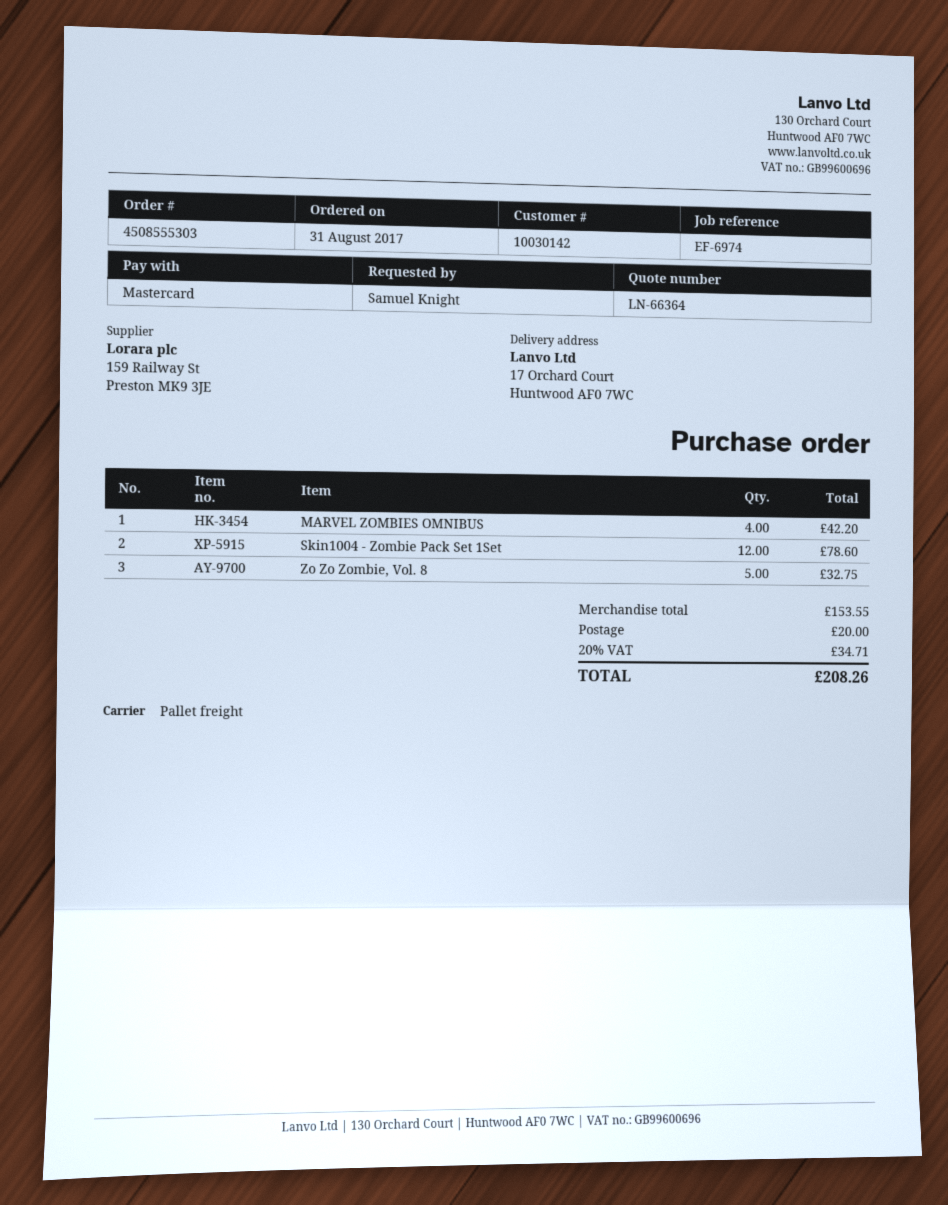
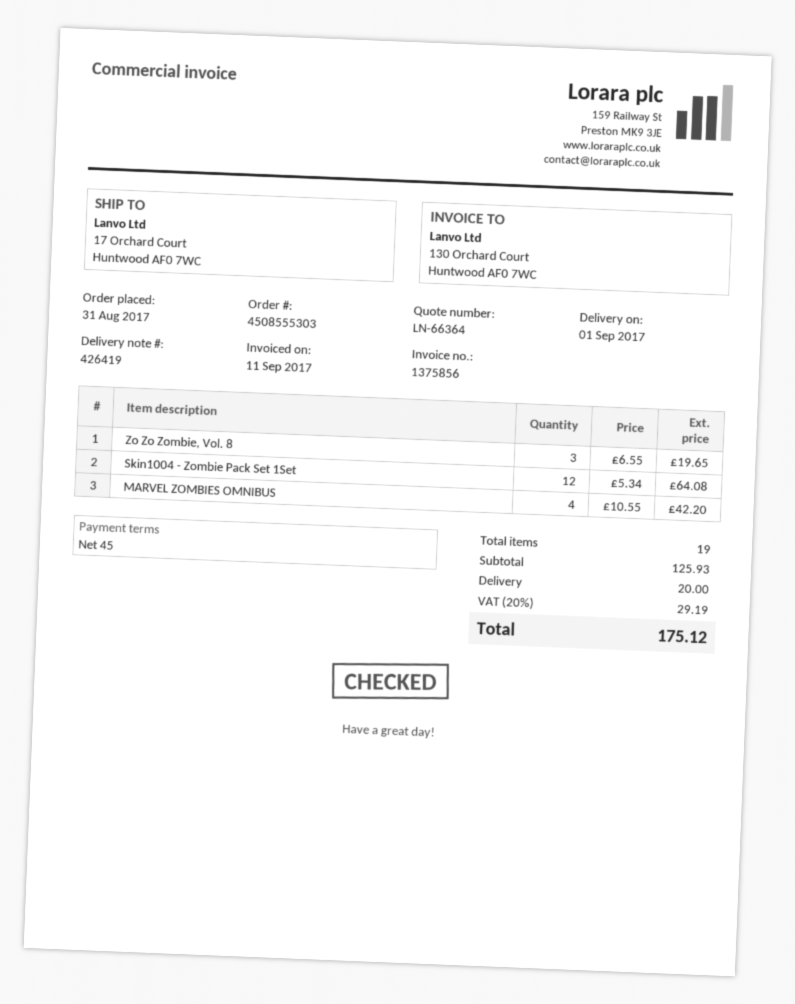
Skin1004 - Zombie Pack Set 1Set: 12 for 78.60 -> 12 for 64.08
Zo Zo Zombie, Vol. 8: 5 for 32.75 -> 3 for 19.65
subtotal: 153.55 -> 125.93
tax: 20% = 34.71 -> 20% = 29.19
total: 208.26 -> 175.12

